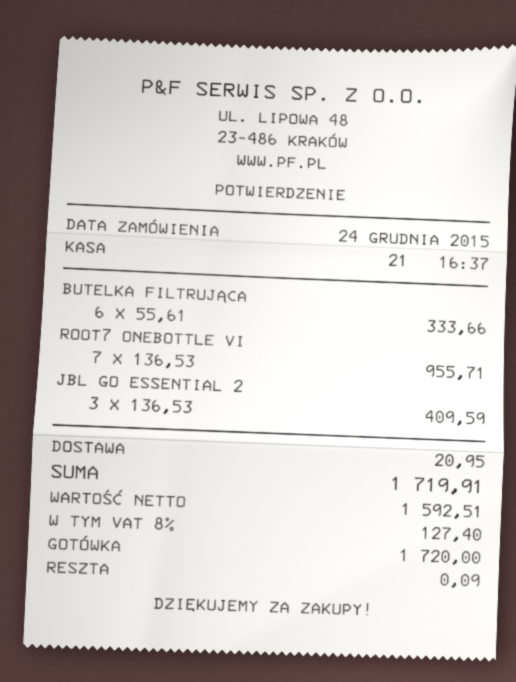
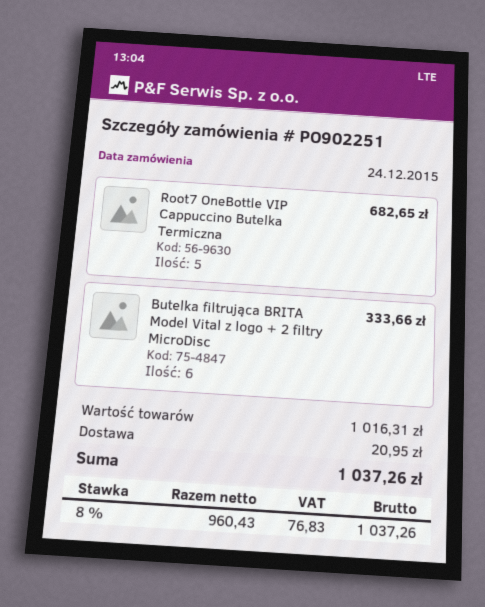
ROOT7 ONEBOTTLE VI: 7 for 955.71 -> 5 for 682.65
JBL GO ESSENTIAL 2: 3 for 409.59 -> none
net: 1592.51 -> 960.43
tax: 8% = 127.40 -> 8% = 76.83
total: 1719.91 -> 1037.26

